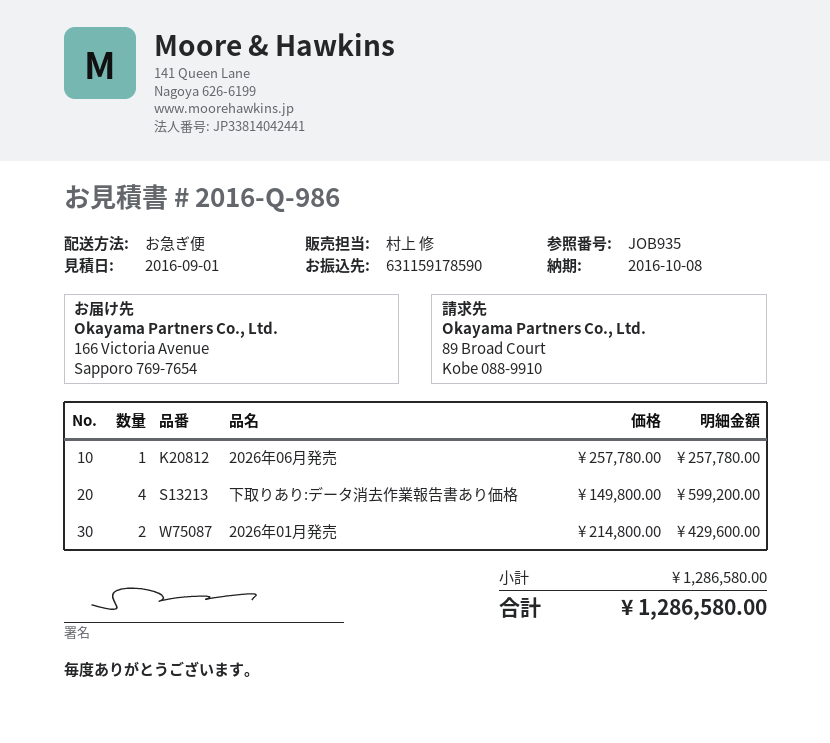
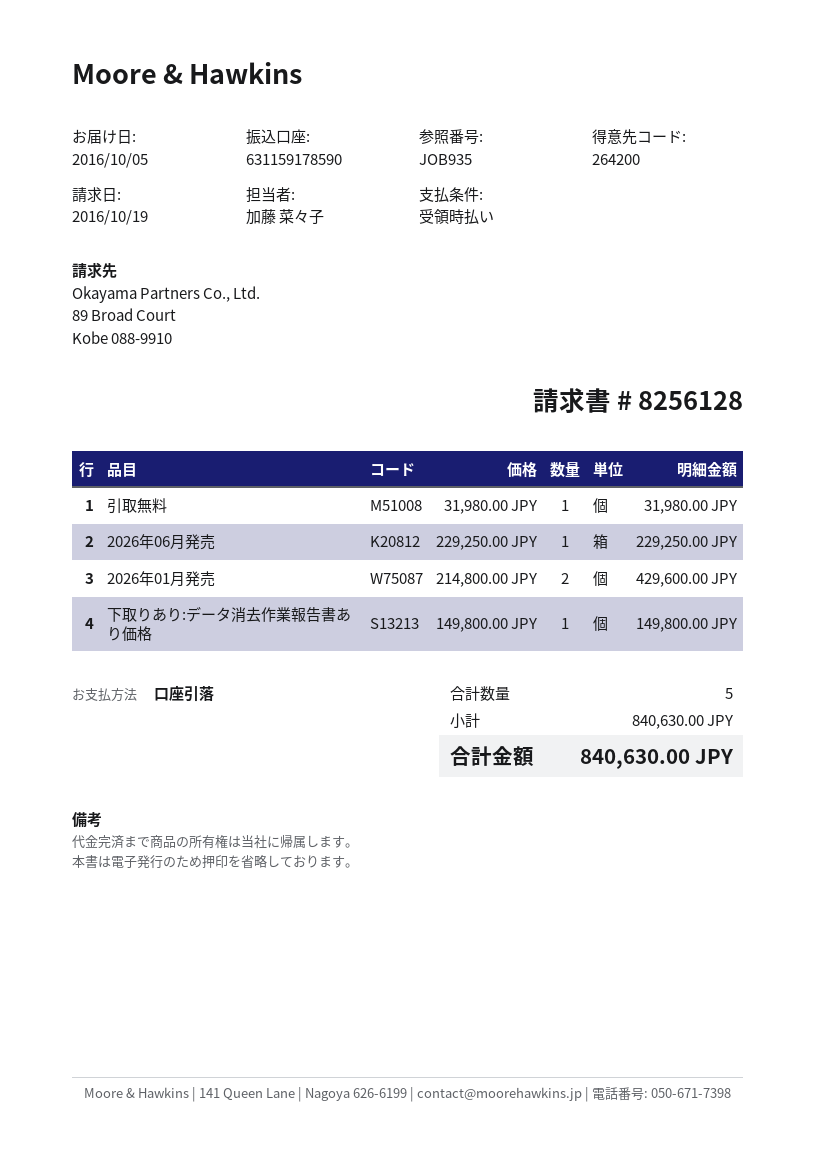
delivery date: 2016-10-08 -> 2016-10-05
sales rep: 村上 修 -> 加藤 菜々子
2026年06月発売: 1 x 257780.00 = 257780.00 -> 1 x 229250.00 = 229250.00
下取りあり:データ消去作業報告書あり価格: 4 x 149800.00 = 599200.00 -> 1 x 149800.00 = 149800.00
引取無料: none -> 1 x 31980.00 = 31980.00
subtotal: 1286580.00 -> 840630.00
total: 1286580.00 -> 840630.00

